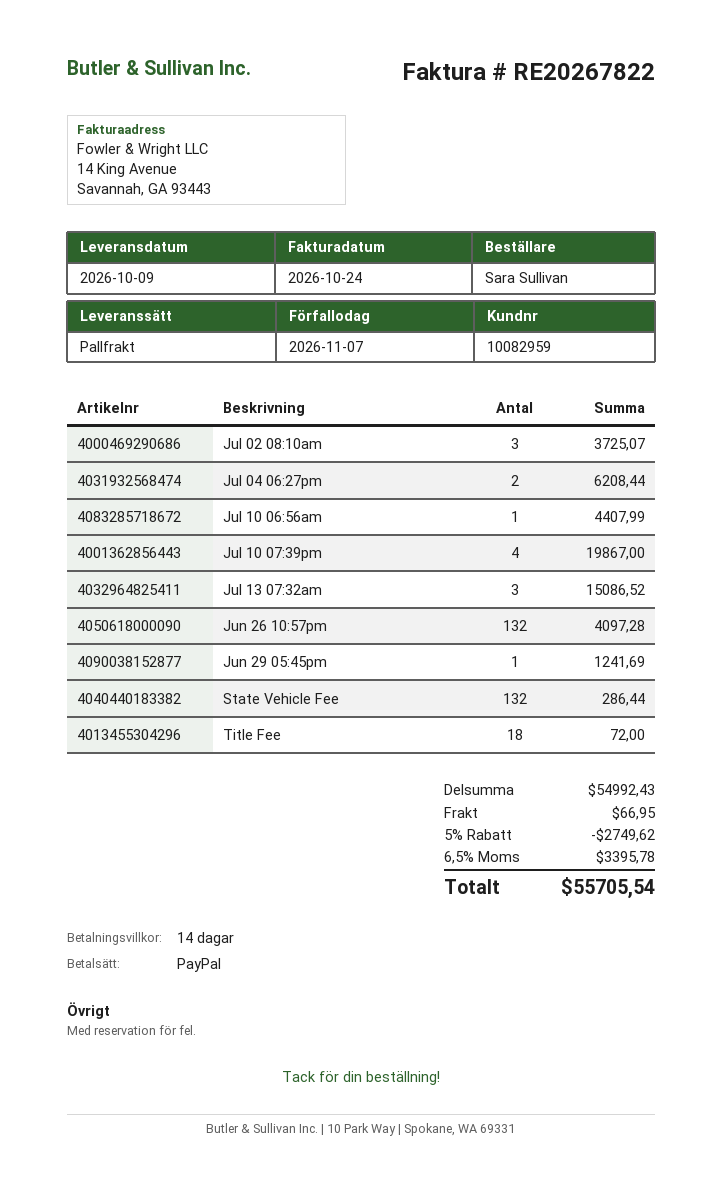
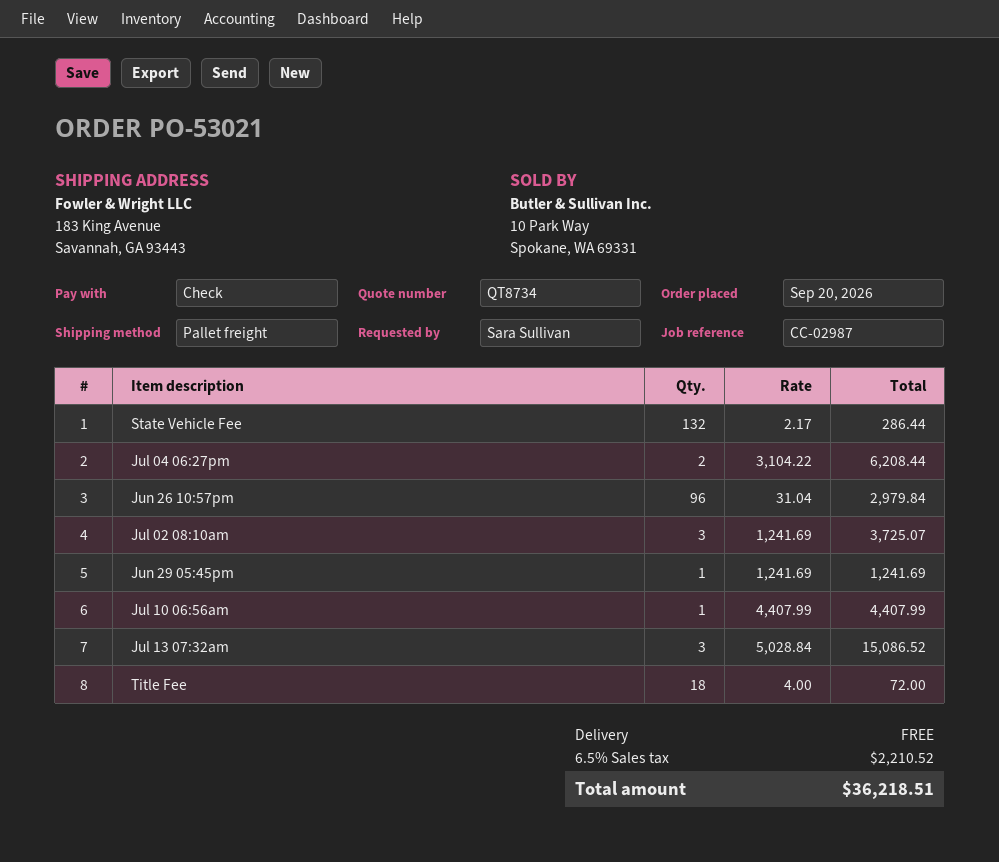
payment method: PayPal -> cheque
Jul 10 07:39pm: 4 for 19867.00 -> none
Jun 26 10:57pm: 132 for 4097.28 -> 96 for 2979.84
discount: 5% = 2749.62 -> none
shipping: 66.95 -> 0.00
tax: 6.5% = 3395.78 -> 6.5% = 2210.52
total: 55705.54 -> 36218.51

